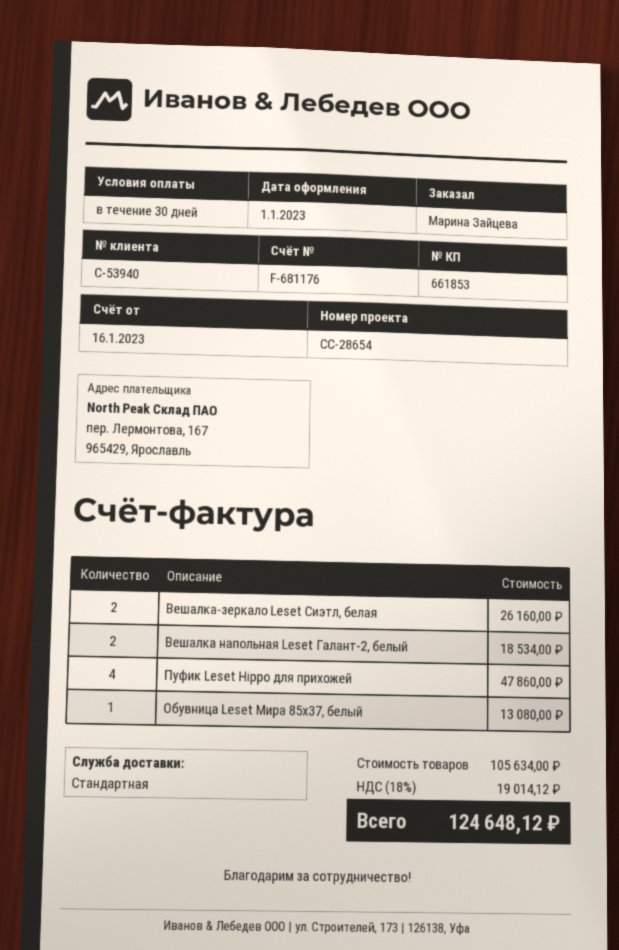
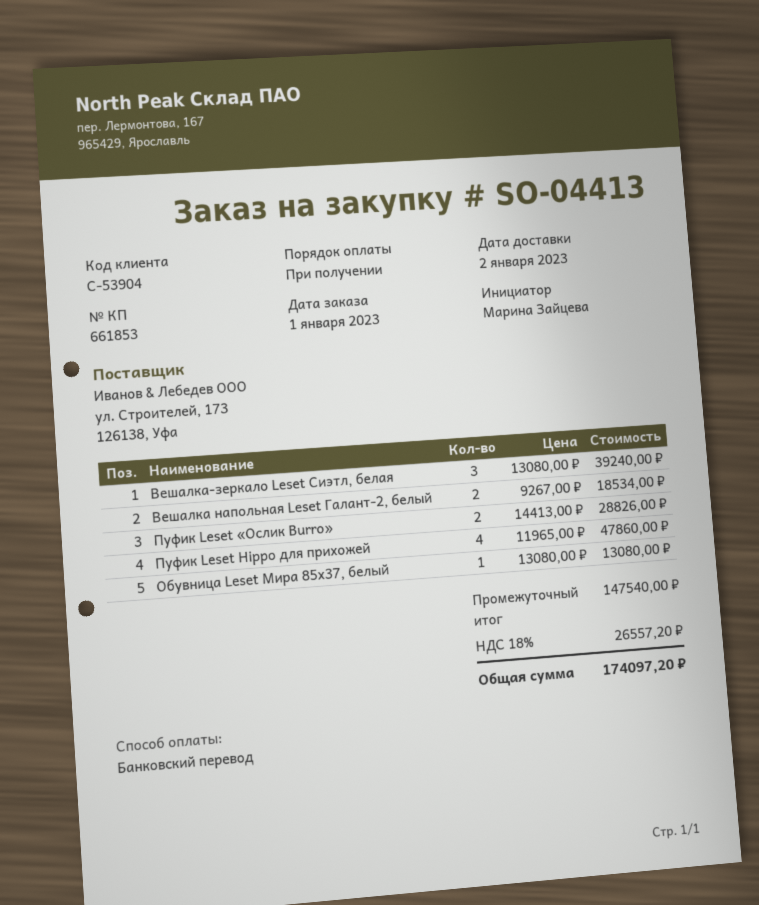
payment terms: 30 days -> on receipt
customer number: C-53940 -> C-53904
Вешалка-зеркало Leset Сиэтл, белая: 2 for 26160.00 -> 3 for 39240.00
Пуфик Leset «Ослик Burro»: none -> 2 for 28826.00
subtotal: 105634.00 -> 147540.00
tax: 18% = 19014.12 -> 18% = 26557.20
total: 124648.12 -> 174097.20

